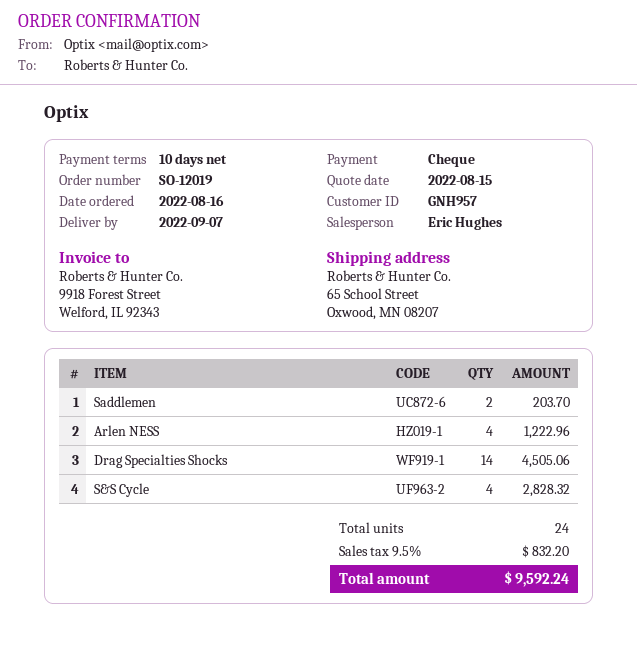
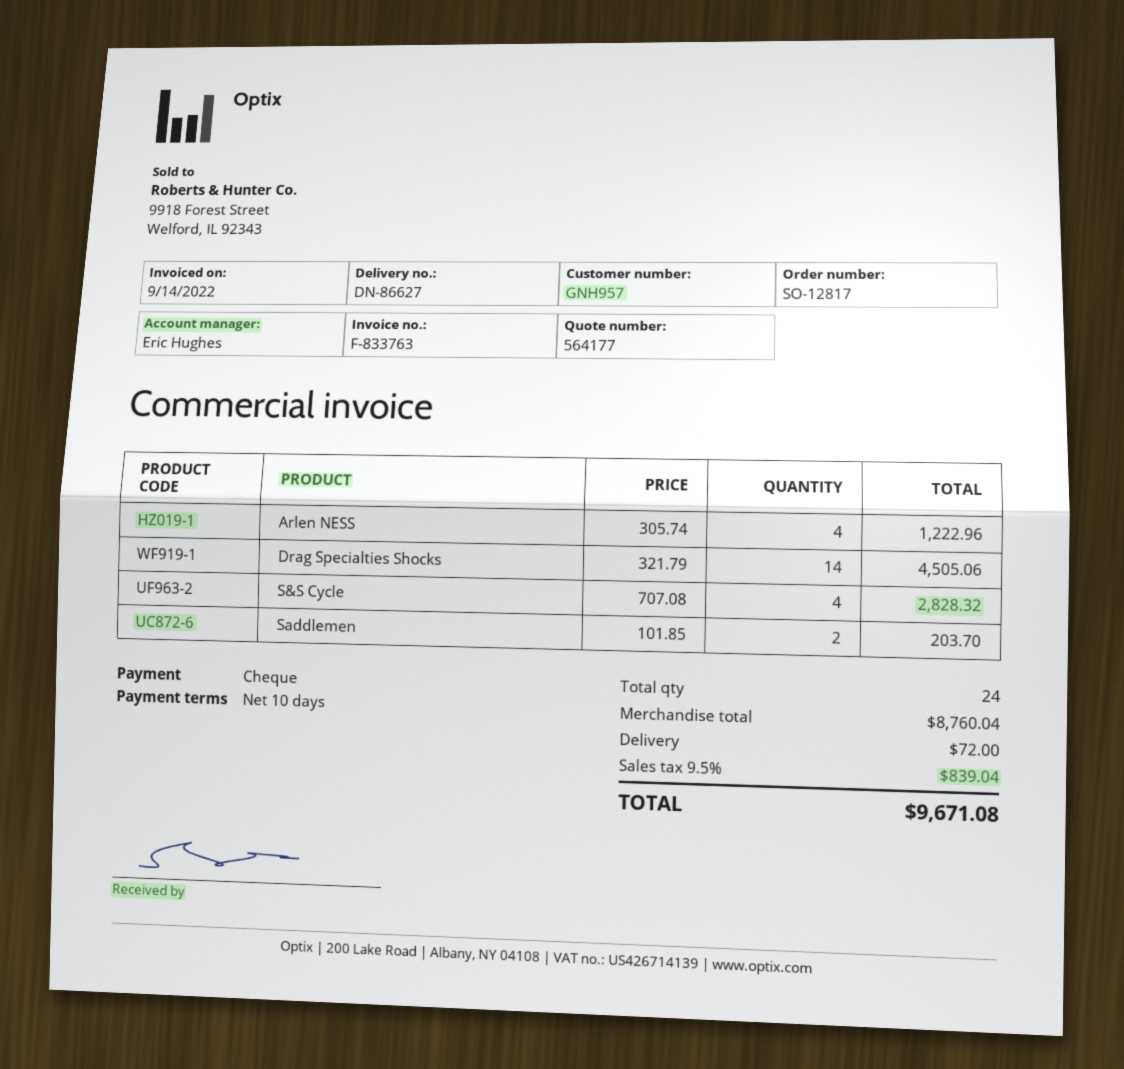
order number: SO-12019 -> SO-12817
shipping: none -> 72.00
tax: 9.5% = 832.20 -> 9.5% = 839.04
total: 9592.24 -> 9671.08

